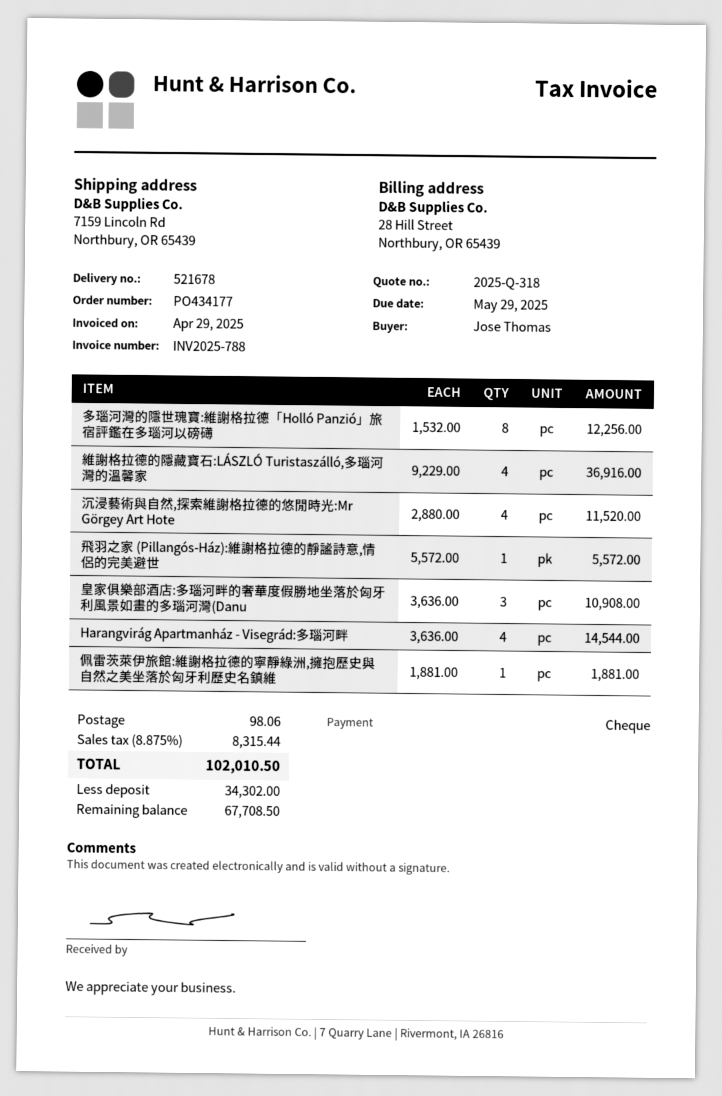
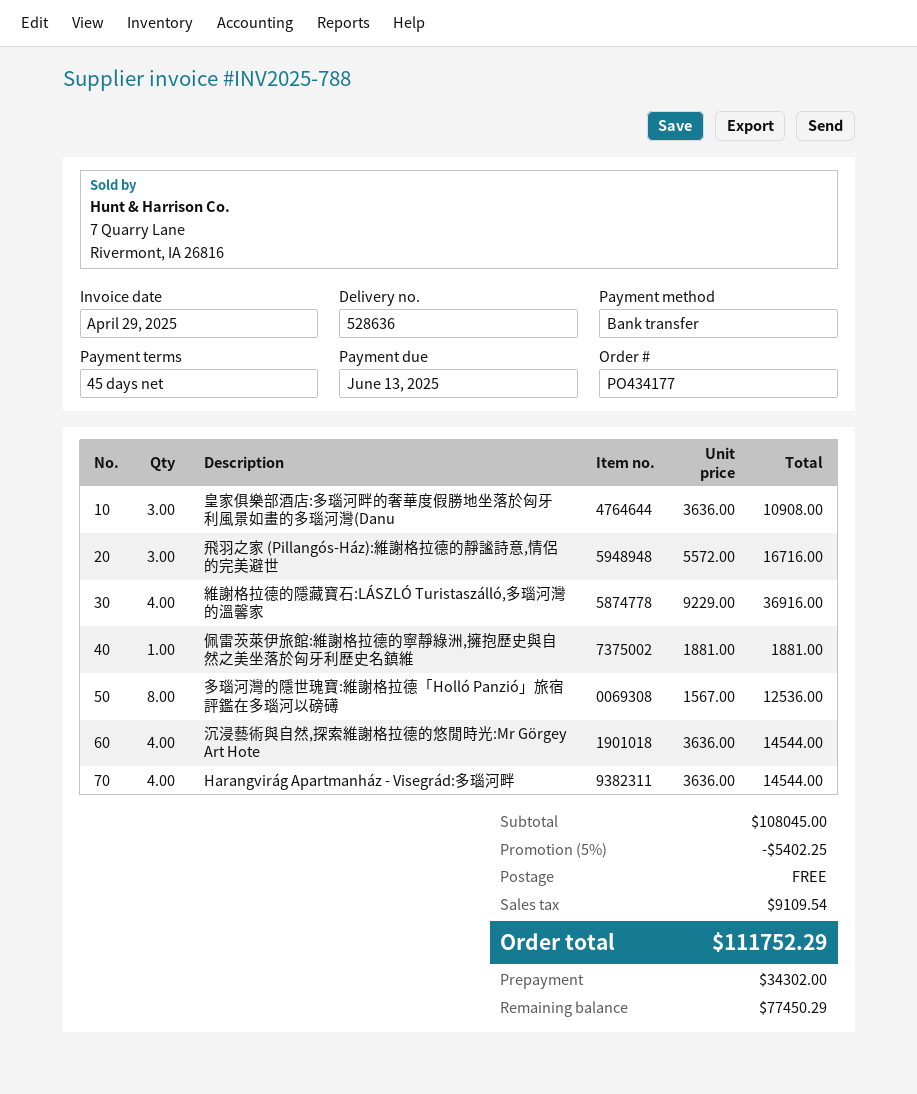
delivery note number: 521678 -> 528636
due date: 2025-05-29 -> 2025-06-13
payment method: cheque -> bank transfer
多瑙河灣的隱世瑰寶:維謝格拉德「Holló Panzió」旅宿評鑑在多瑙河以磅礡: 8 x 1532.00 = 12256.00 -> 8 x 1567.00 = 12536.00
沉浸藝術與自然,探索維謝格拉德的悠閒時光:Mr Görgey Art Hote: 4 x 2880.00 = 11520.00 -> 4 x 3636.00 = 14544.00
飛羽之家 (Pillangós-Ház):維謝格拉德的靜謐詩意,情侶的完美避世: 1 x 5572.00 = 5572.00 -> 3 x 5572.00 = 16716.00
discount: none -> 5% = 5402.25
shipping: 98.06 -> 0.00
tax: 8315.44 -> 9109.54
total: 102010.50 -> 111752.29
balance: 67708.50 -> 77450.29

